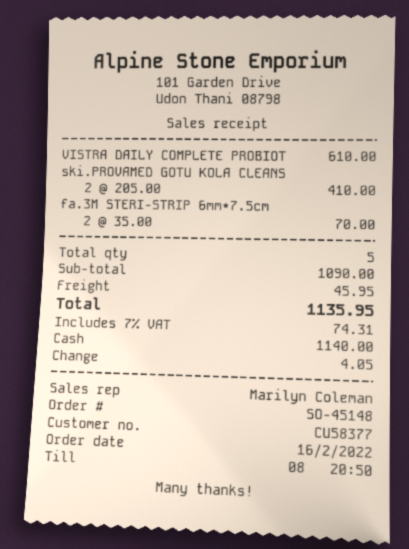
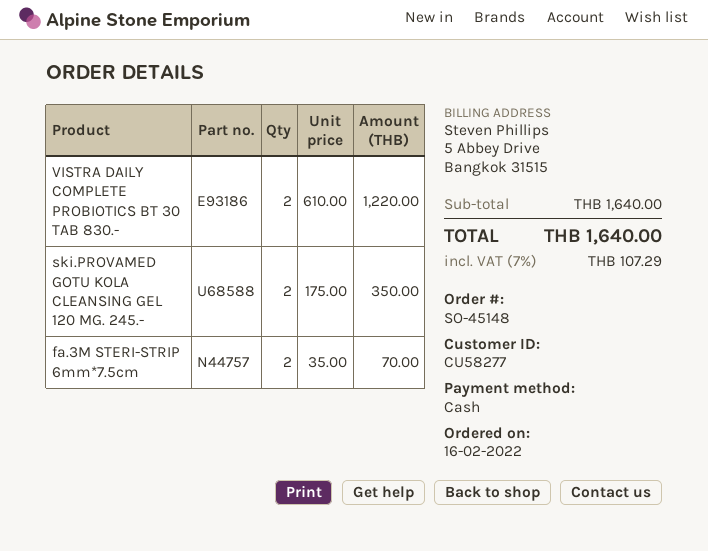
customer number: CU58377 -> CU58277
VISTRA DAILY COMPLETE PROBIOT: 1 x 610.00 = 610.00 -> 2 x 610.00 = 1220.00
ski.PROVAMED GOTU KOLA CLEANS: 2 x 205.00 = 410.00 -> 2 x 175.00 = 350.00
subtotal: 1090.00 -> 1640.00
shipping: 45.95 -> none
tax: 7% = 74.31 -> 7% = 107.29
total: 1135.95 -> 1640.00

